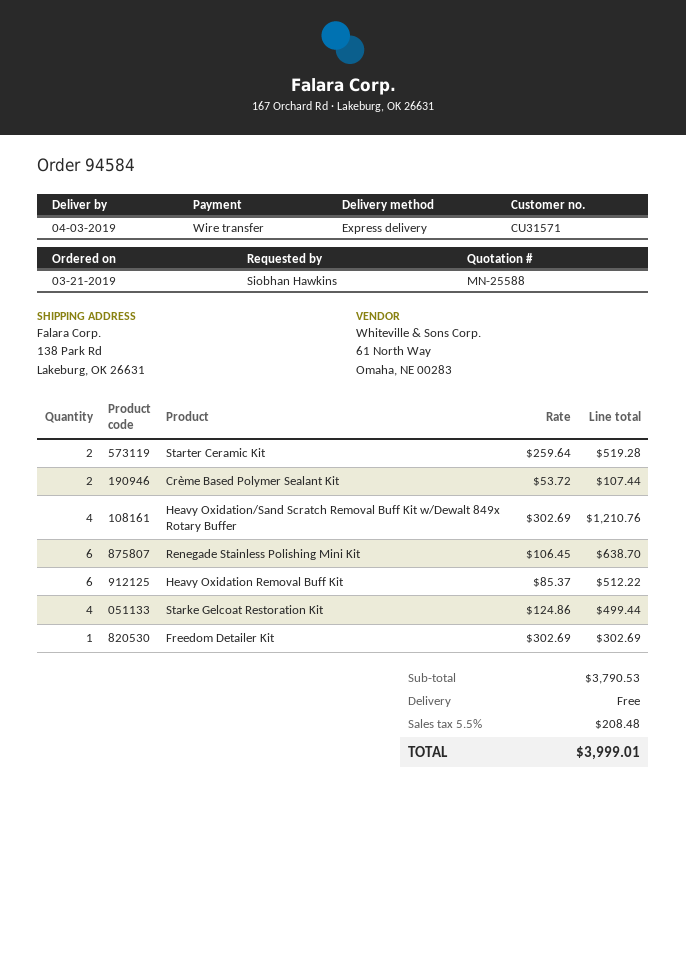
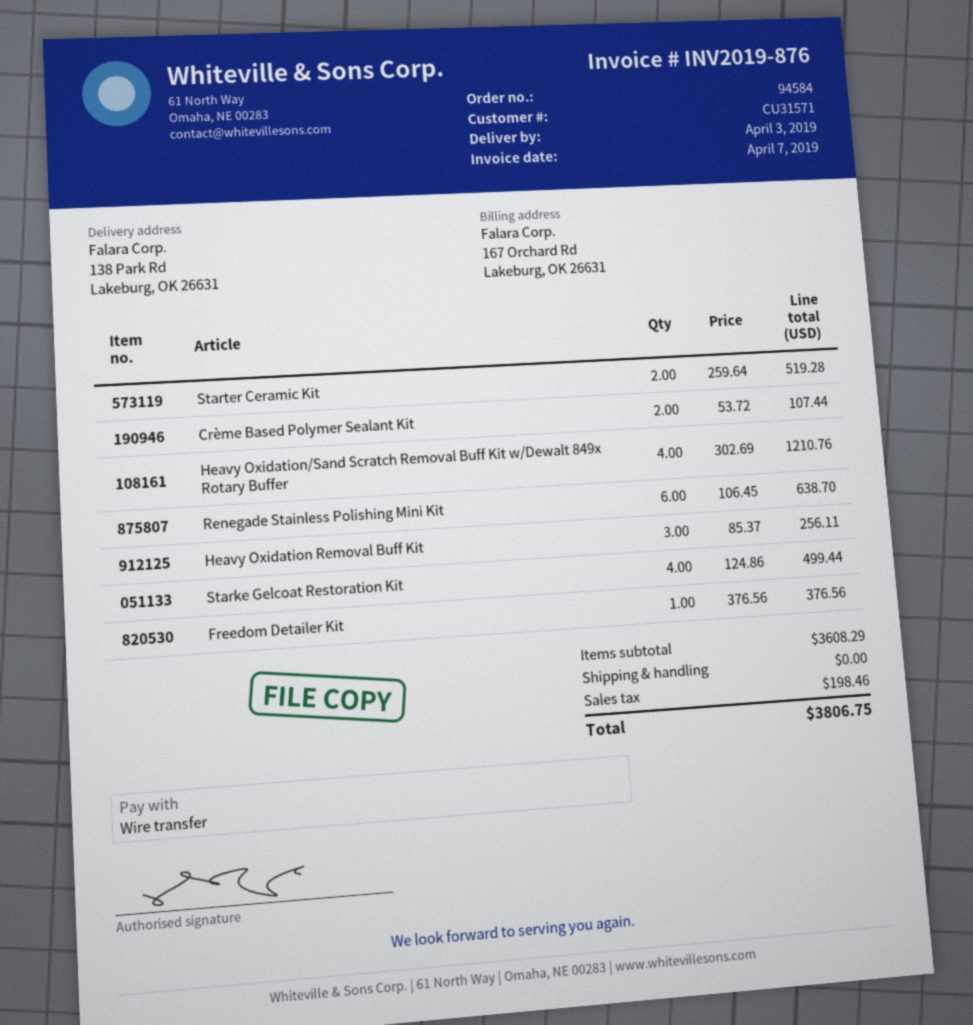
Heavy Oxidation Removal Buff Kit: 6 x 85.37 = 512.22 -> 3 x 85.37 = 256.11
Freedom Detailer Kit: 1 x 302.69 = 302.69 -> 1 x 376.56 = 376.56
subtotal: 3790.53 -> 3608.29
tax: 208.48 -> 198.46
total: 3999.01 -> 3806.75

